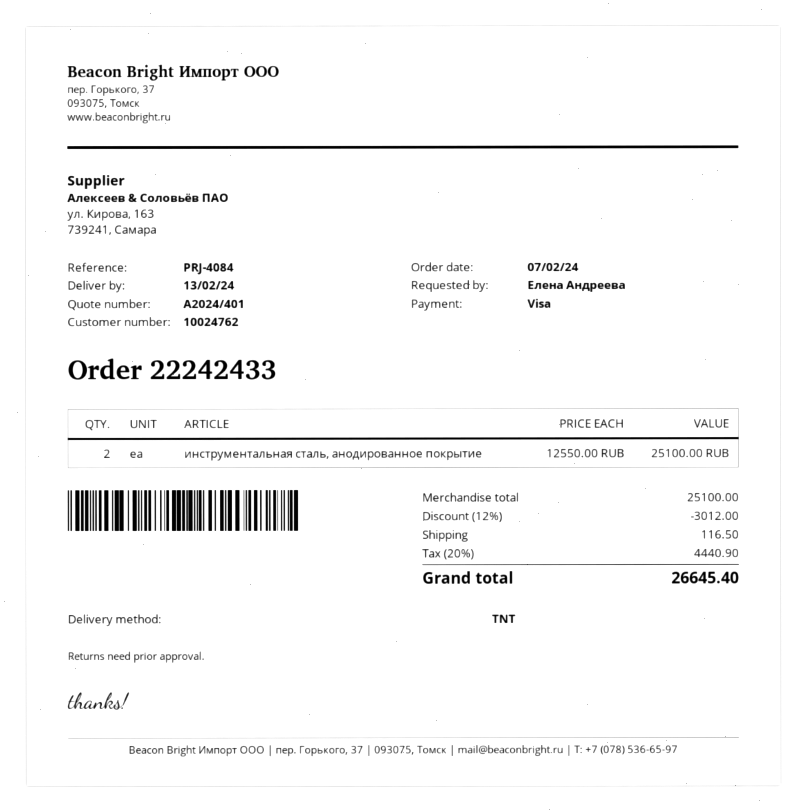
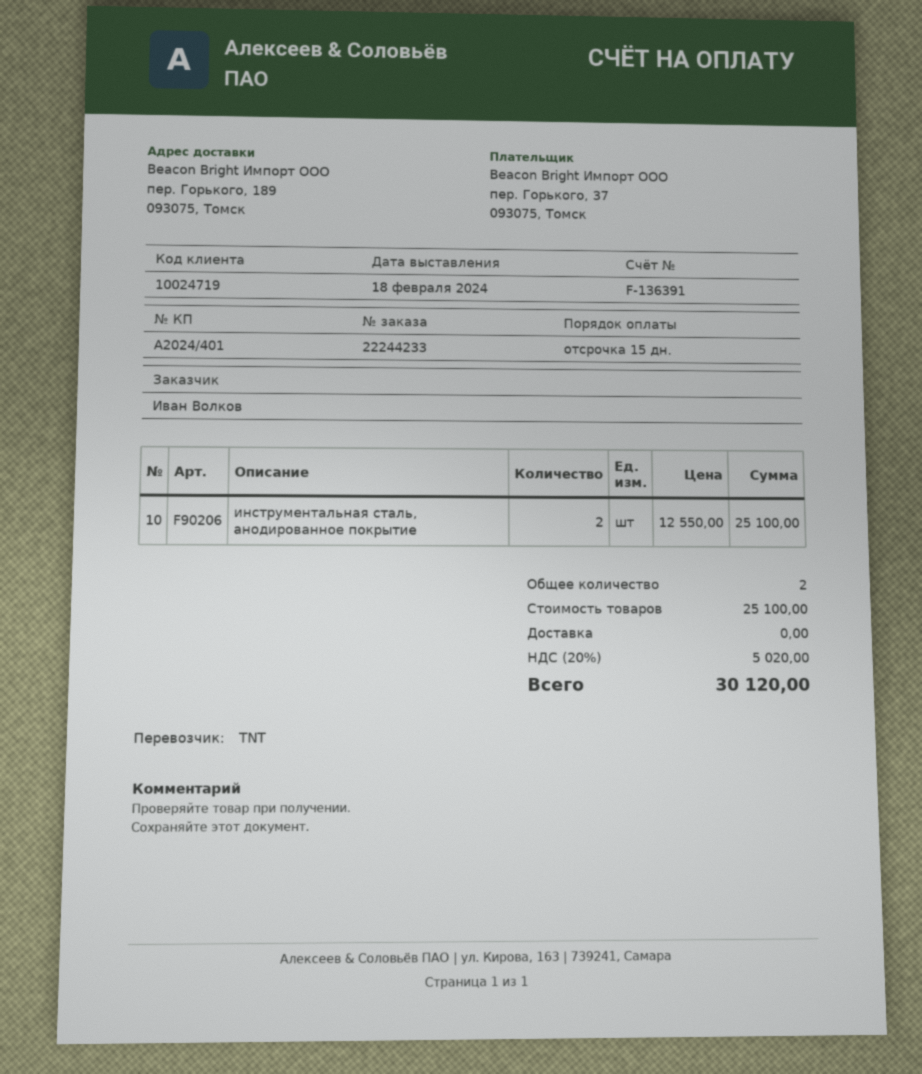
order number: 22242433 -> 22244233
customer number: 10024762 -> 10024719
ordered by: Елена Андреева -> Иван Волков
discount: 12% = 3012.00 -> none
shipping: 116.50 -> 0.00
tax: 20% = 4440.90 -> 20% = 5020.00
total: 26645.40 -> 30120.00

